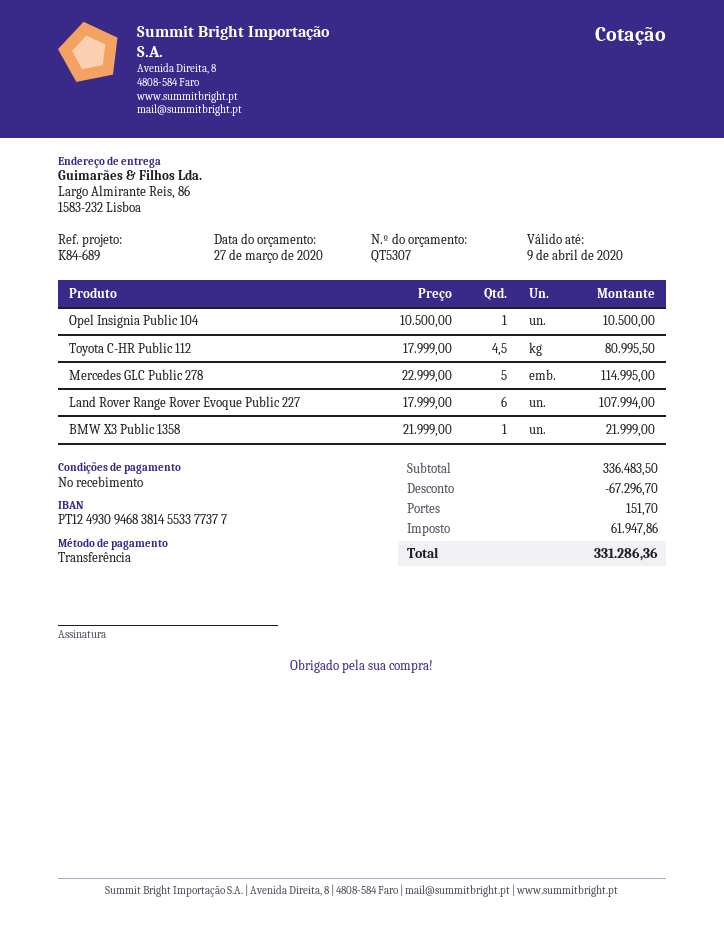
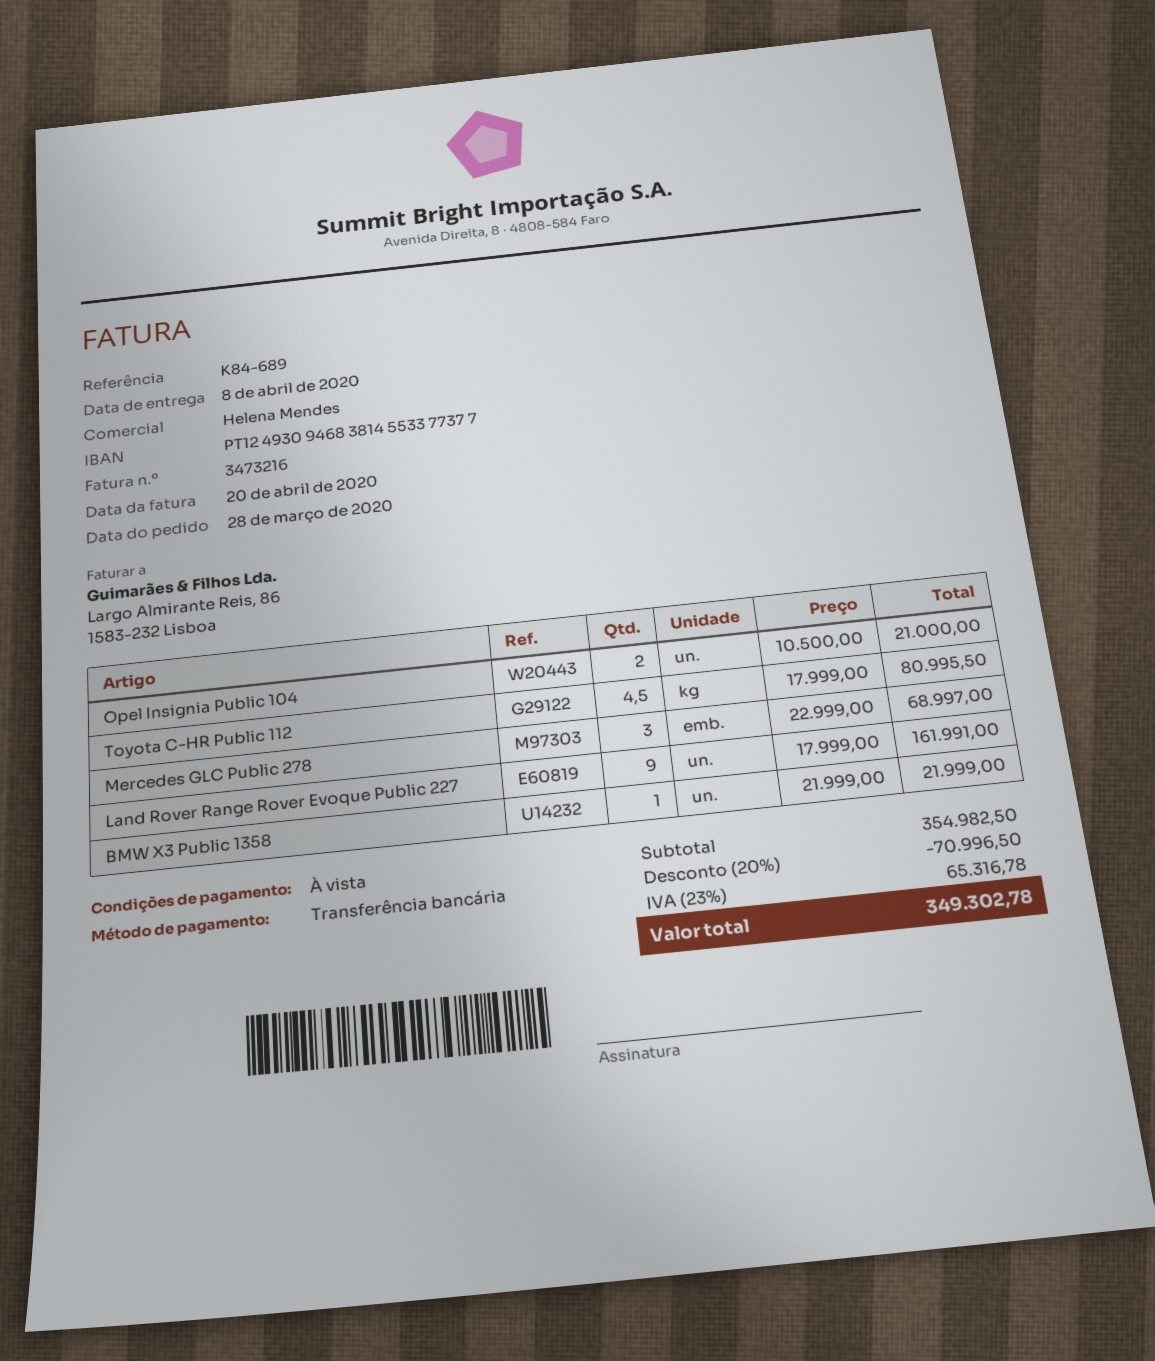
Opel Insignia Public 104: 1 x 10500.00 = 10500.00 -> 2 x 10500.00 = 21000.00
Mercedes GLC Public 278: 5 x 22999.00 = 114995.00 -> 3 x 22999.00 = 68997.00
Land Rover Range Rover Evoque Public 227: 6 x 17999.00 = 107994.00 -> 9 x 17999.00 = 161991.00
subtotal: 336483.50 -> 354982.50
discount: 67296.70 -> 70996.50
shipping: 151.70 -> none
tax: 61947.86 -> 65316.78
total: 331286.36 -> 349302.78

